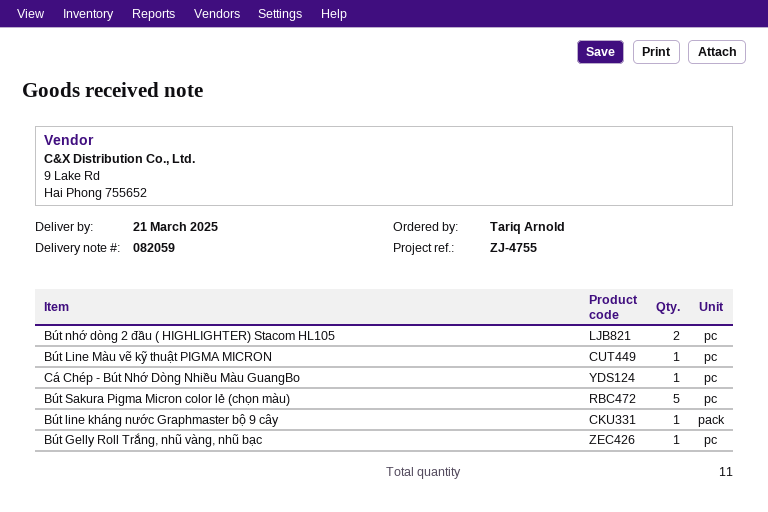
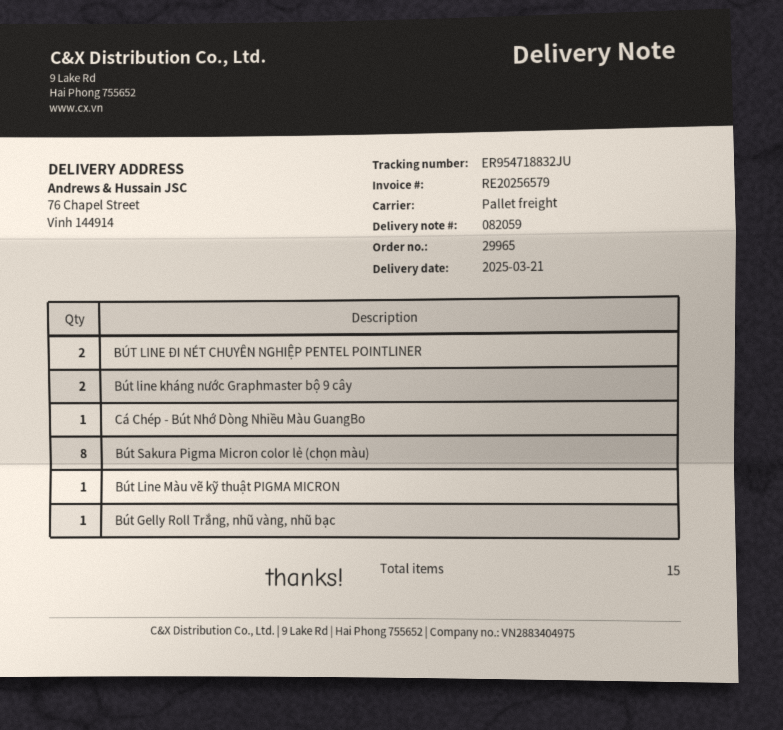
Bút nhớ dòng 2 đầu ( HIGHLIGHTER) Stacom HL105: 2 -> none
Bút Sakura Pigma Micron color lẻ (chọn màu): 5 -> 8
Bút line kháng nước Graphmaster bộ 9 cây: 1 -> 2
BÚT LINE ĐI NÉT CHUYÊN NGHIỆP PENTEL POINTLINER: none -> 2
total quantity: 11 -> 15

